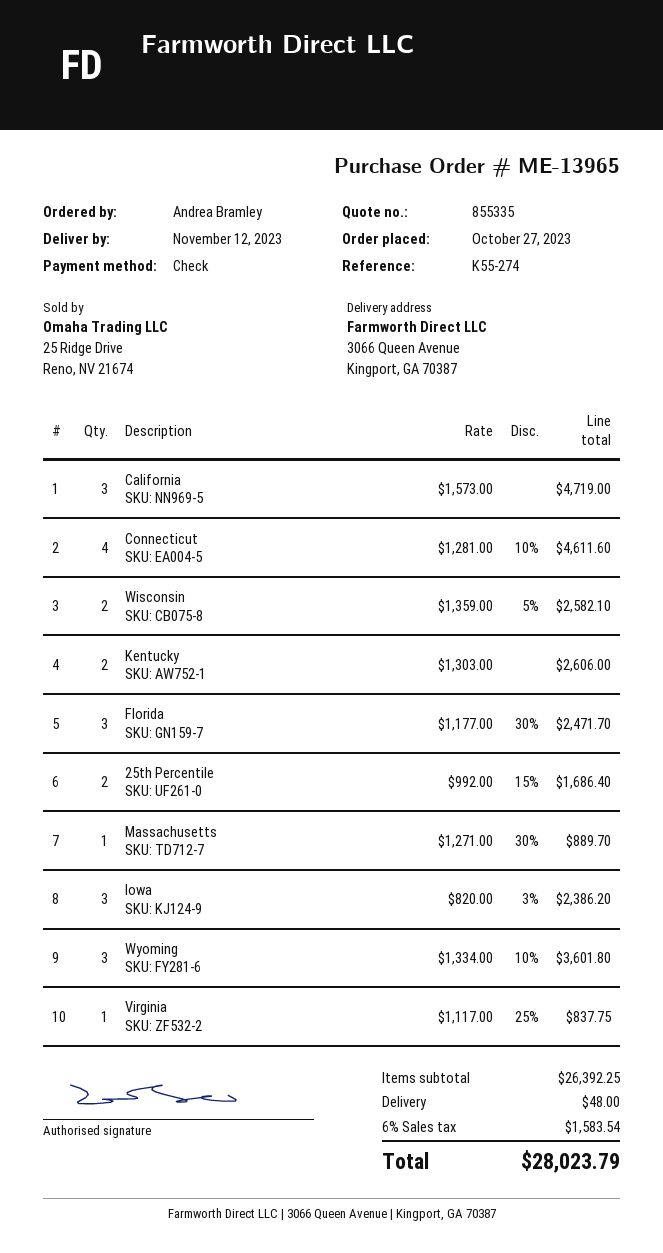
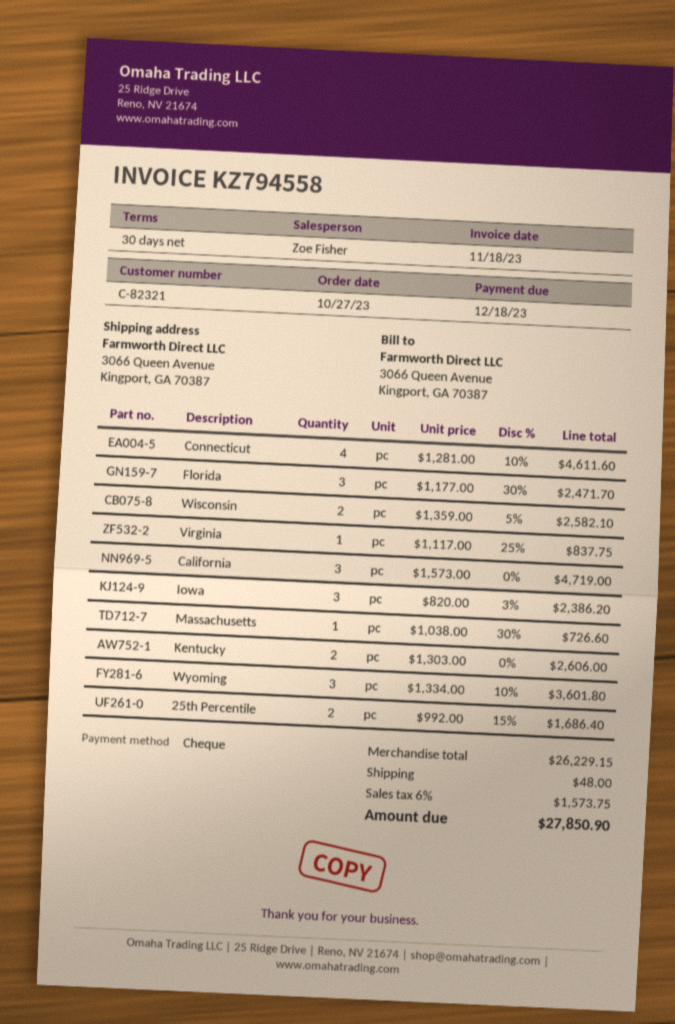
Massachusetts: 1 x 1271.00 - 30% = 889.70 -> 1 x 1038.00 - 30% = 726.60
subtotal: 26392.25 -> 26229.15
tax: 6% = 1583.54 -> 6% = 1573.75
total: 28023.79 -> 27850.90

